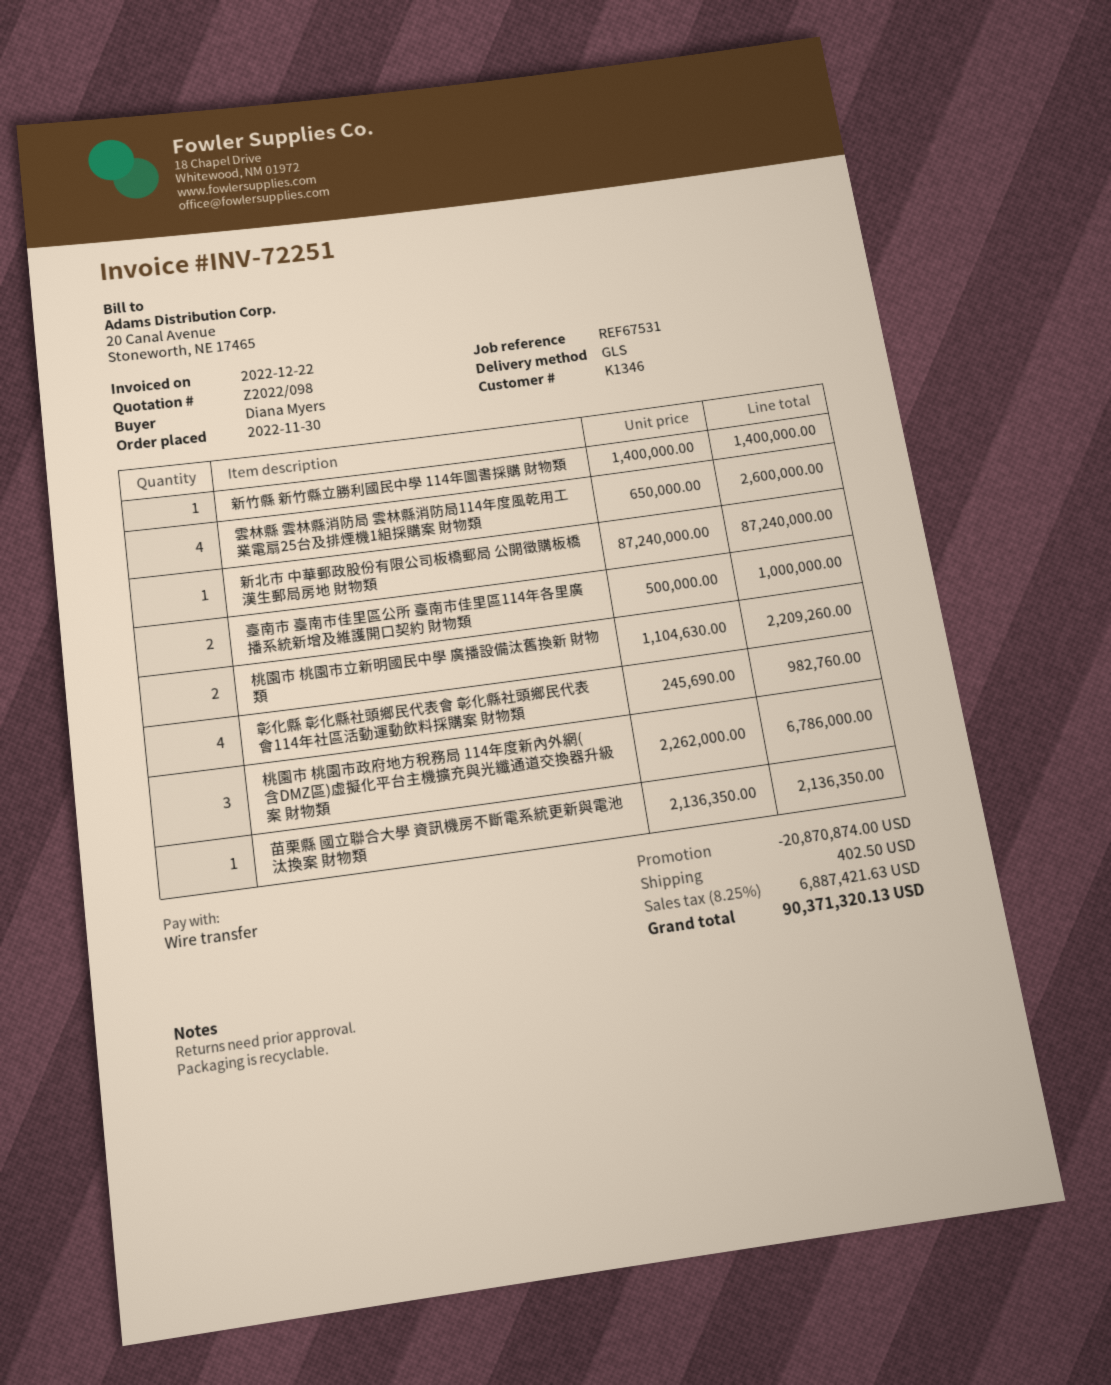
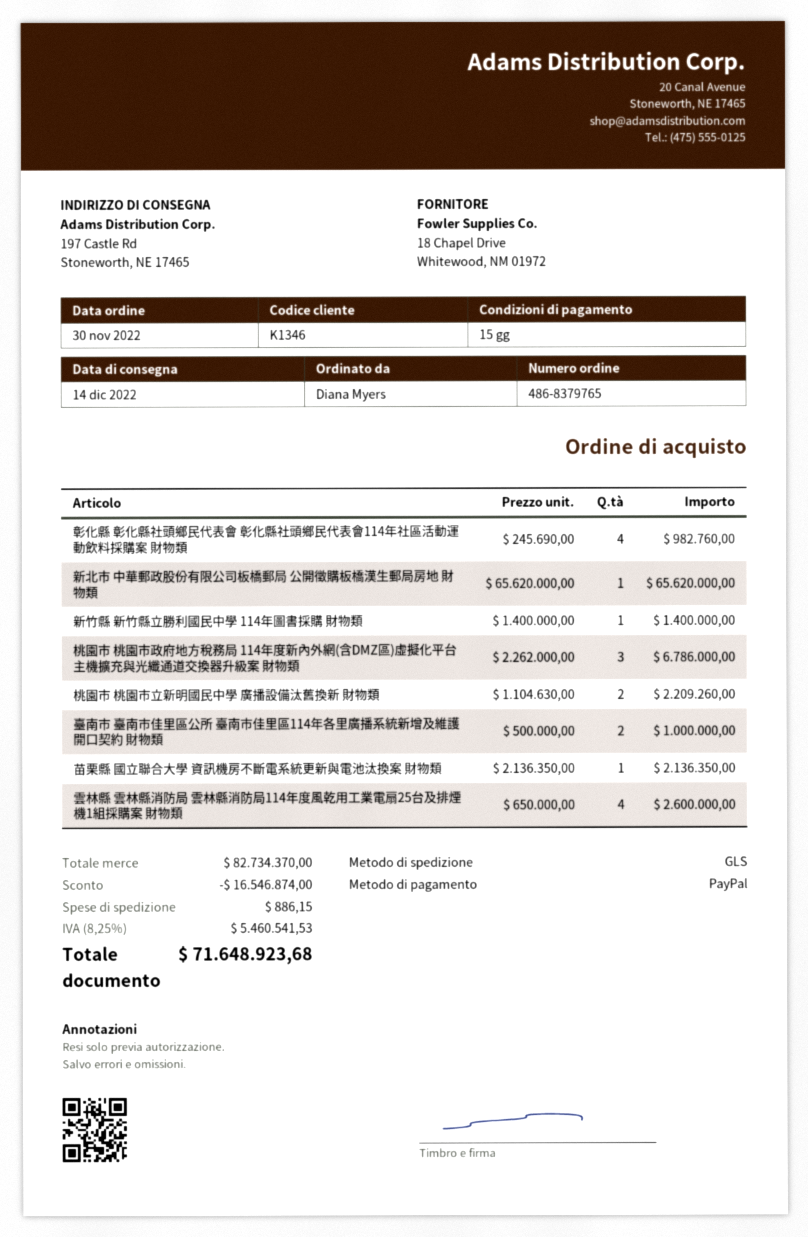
payment method: bank transfer -> PayPal
新北市 中華郵政股份有限公司板橋郵局 公開徵購板橋漢生郵局房地 財物類: 1 x 87240000.00 = 87240000.00 -> 1 x 65620000.00 = 65620000.00
discount: 20870874.00 -> 16546874.00
shipping: 402.50 -> 886.15
tax: 8.25% = 6887421.63 -> 8.25% = 5460541.53
total: 90371320.13 -> 71648923.68

